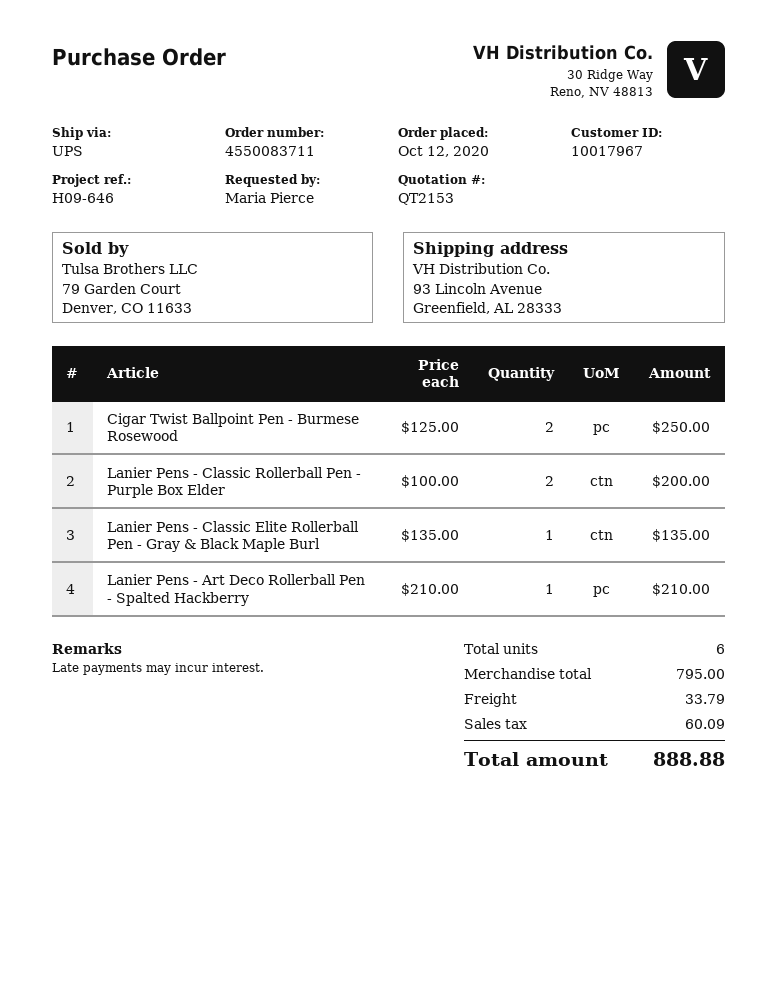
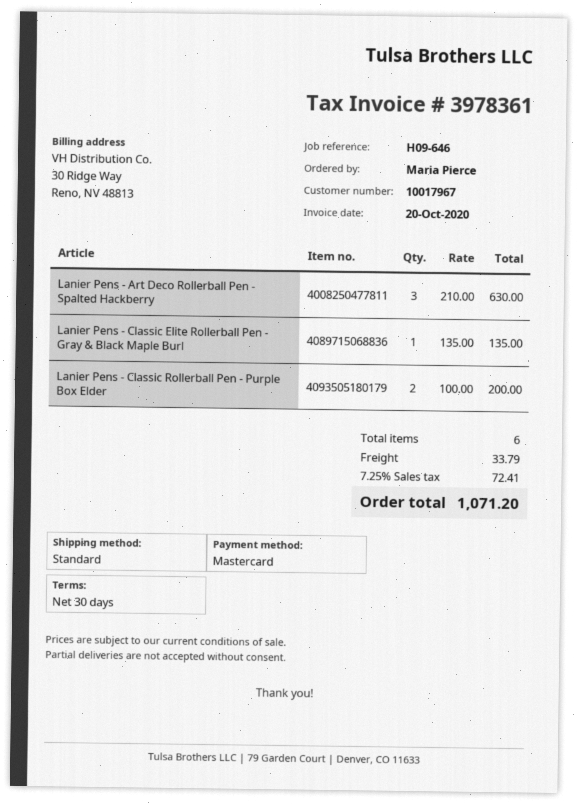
shipping method: UPS -> standard
Cigar Twist Ballpoint Pen - Burmese Rosewood: 2 x 125.00 = 250.00 -> none
Lanier Pens - Art Deco Rollerball Pen - Spalted Hackberry: 1 x 210.00 = 210.00 -> 3 x 210.00 = 630.00
tax: 60.09 -> 72.41
total: 888.88 -> 1071.20

